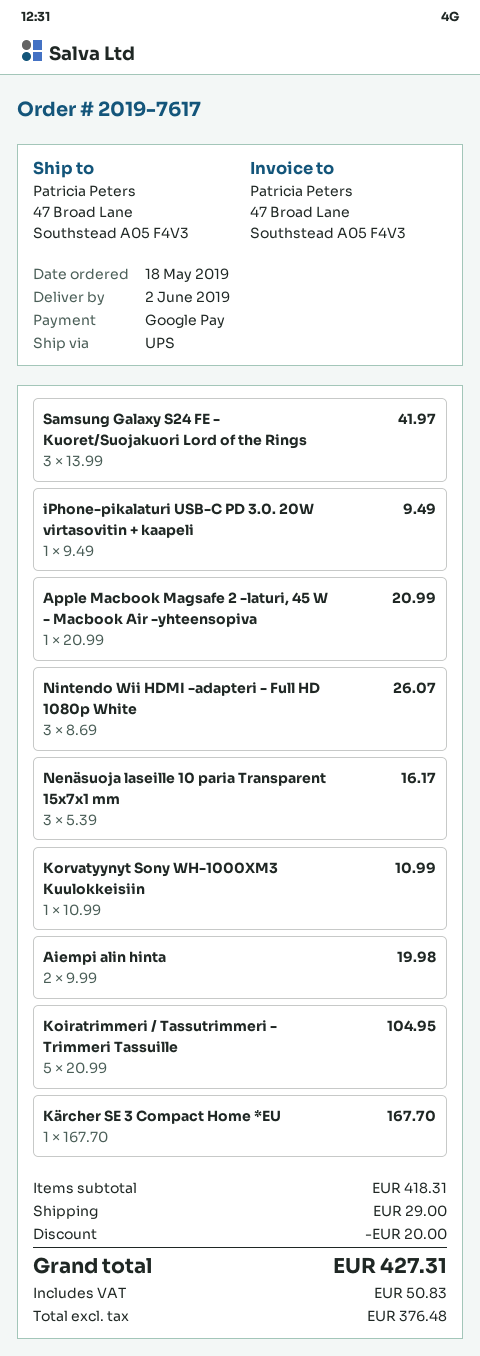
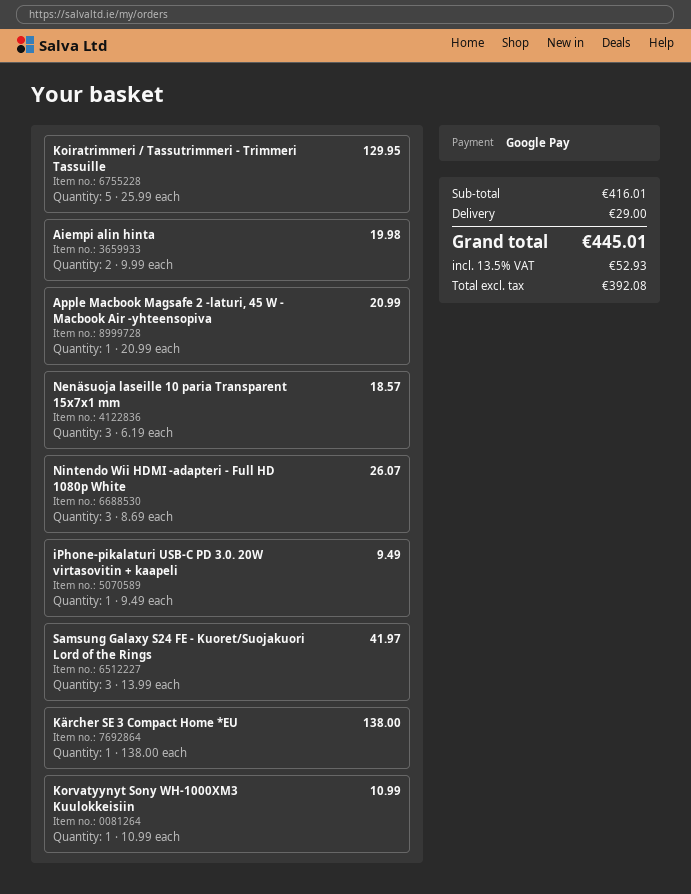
Nenäsuoja laseille 10 paria Transparent 15x7x1 mm: 3 x 5.39 = 16.17 -> 3 x 6.19 = 18.57
Koiratrimmeri / Tassutrimmeri - Trimmeri Tassuille: 5 x 20.99 = 104.95 -> 5 x 25.99 = 129.95
Kärcher SE 3 Compact Home *EU: 1 x 167.70 = 167.70 -> 1 x 138.00 = 138.00
subtotal: 418.31 -> 416.01
discount: 20.00 -> none
net: 376.48 -> 392.08
tax: 50.83 -> 52.93
total: 427.31 -> 445.01

